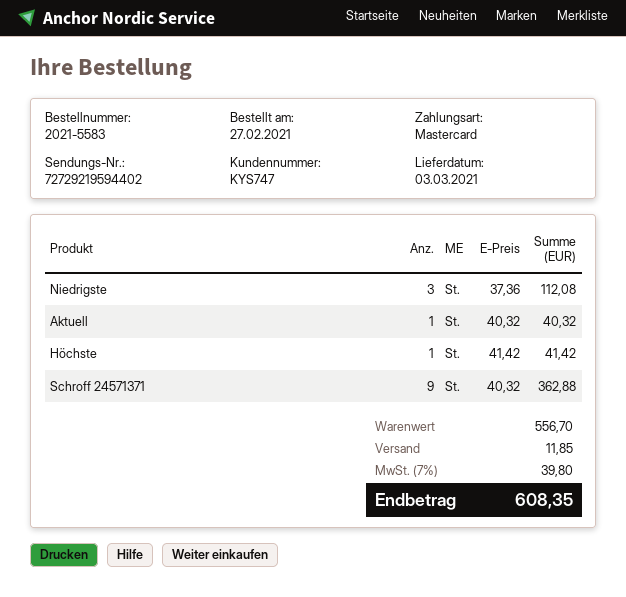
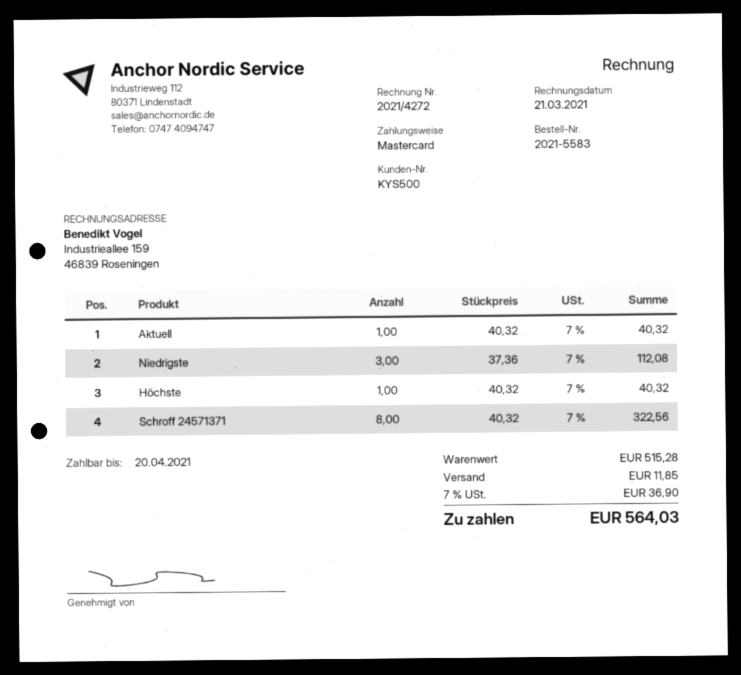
customer number: KYS747 -> KYS500
Höchste: 1 x 41.42 = 41.42 -> 1 x 40.32 = 40.32
Schroff 24571371: 9 x 40.32 = 362.88 -> 8 x 40.32 = 322.56
subtotal: 556.70 -> 515.28
tax: 7% = 39.80 -> 7% = 36.90
total: 608.35 -> 564.03

